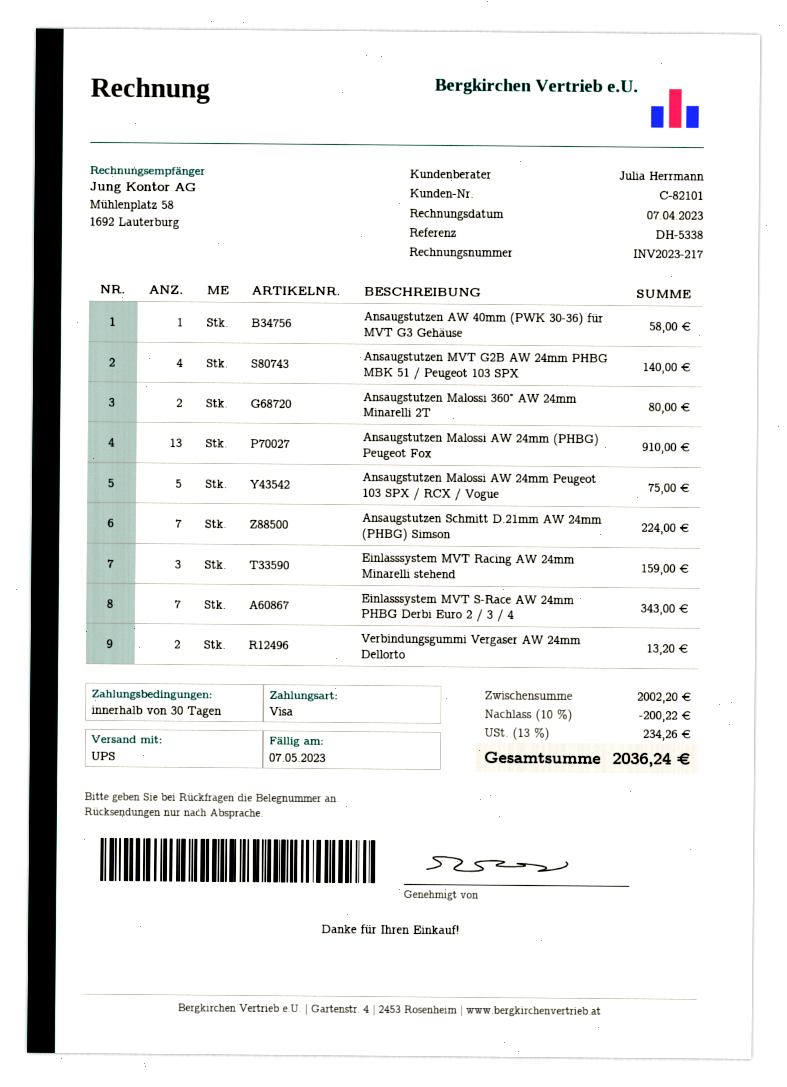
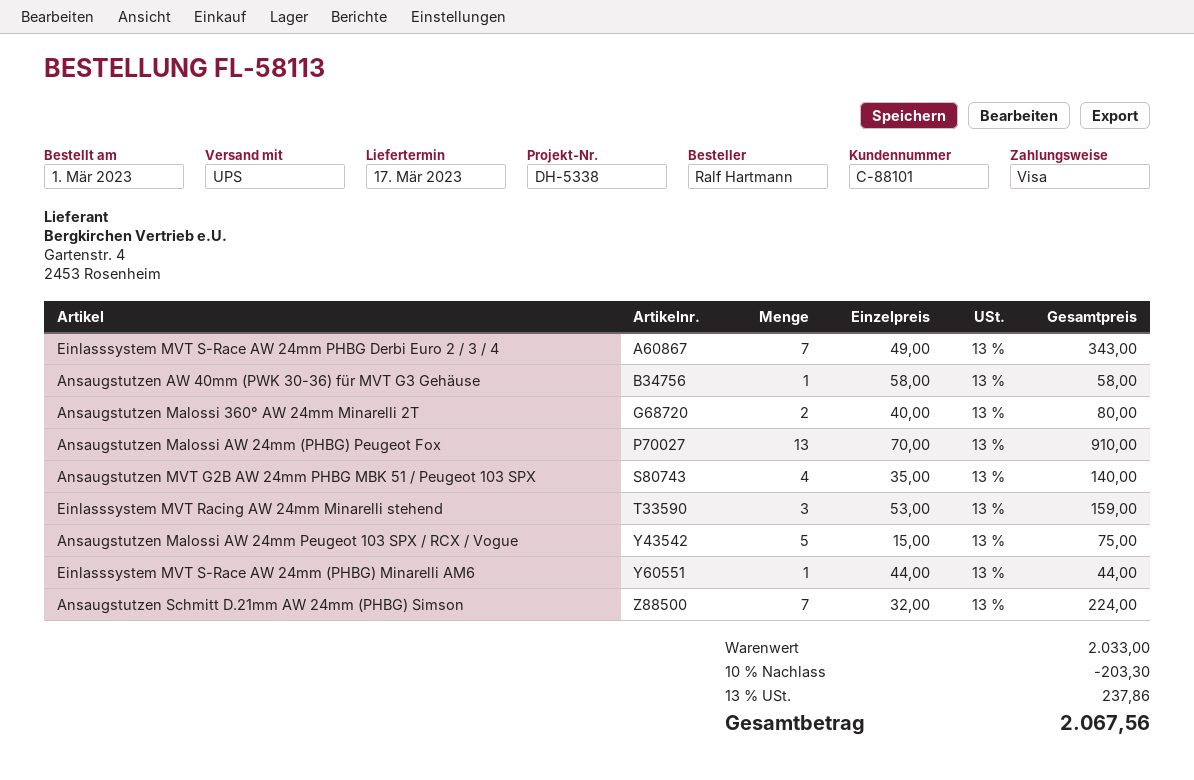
customer number: C-82101 -> C-88101
Verbindungsgummi Vergaser AW 24mm Dellorto: 2 for 13.20 -> none
Einlasssystem MVT S-Race AW 24mm (PHBG) Minarelli AM6: none -> 1 for 44.00
subtotal: 2002.20 -> 2033.00
discount: 10% = 200.22 -> 10% = 203.30
tax: 13% = 234.26 -> 13% = 237.86
total: 2036.24 -> 2067.56

